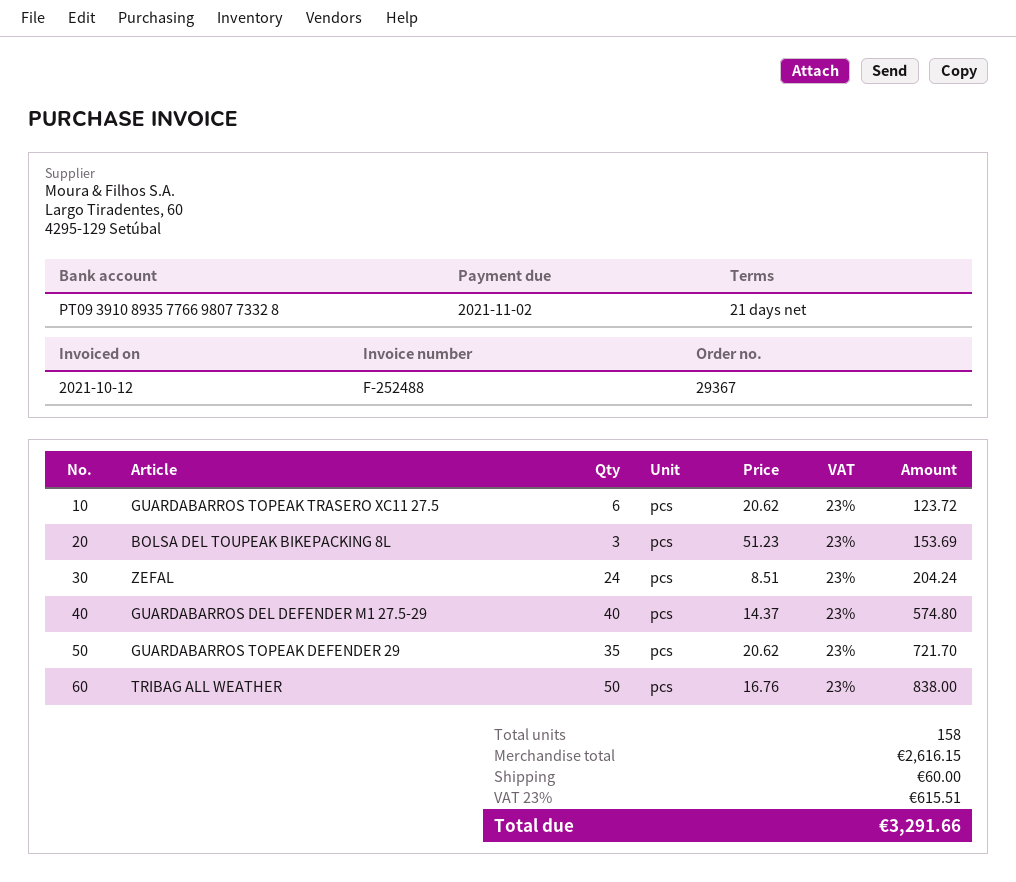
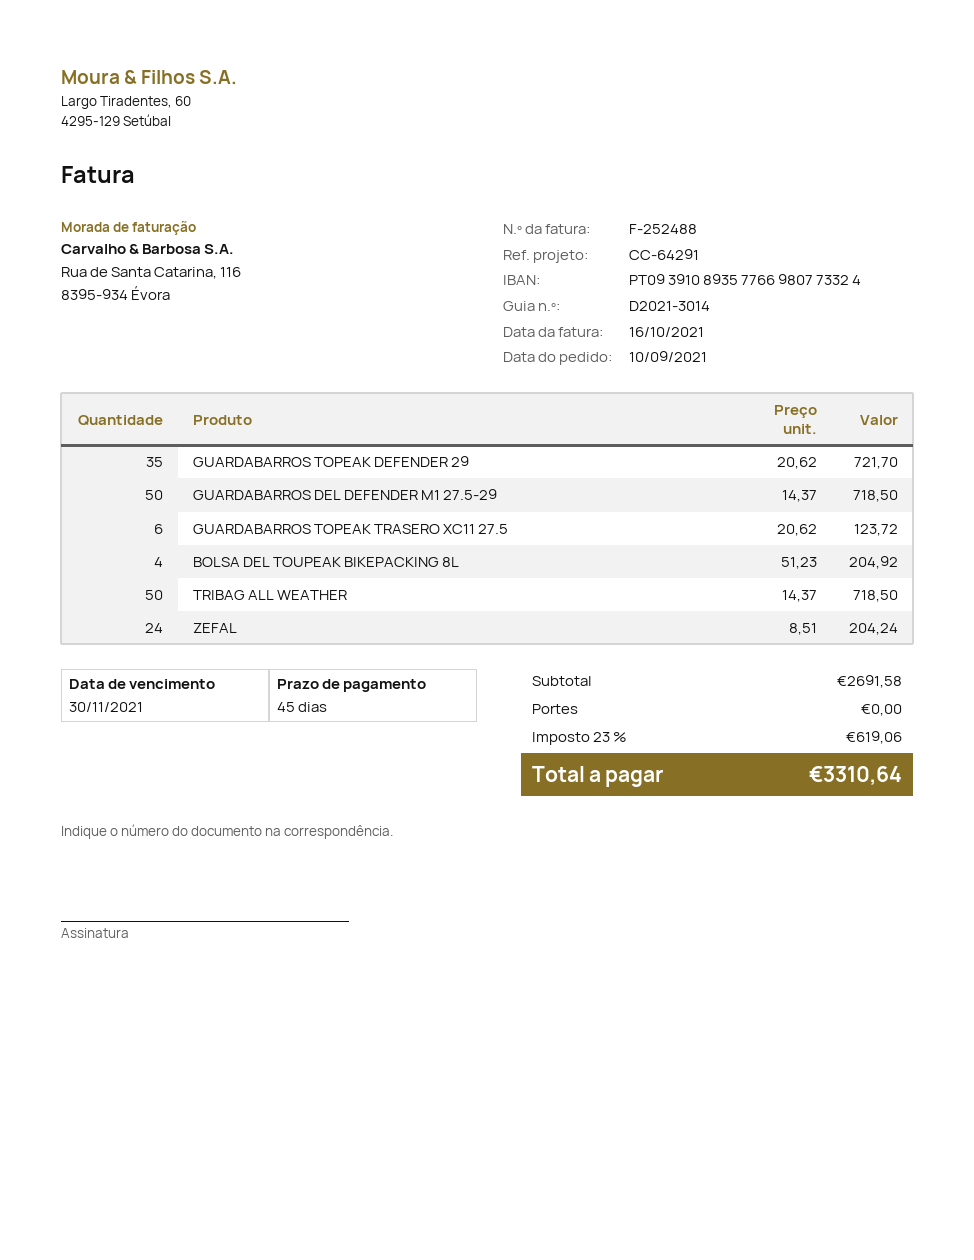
invoice date: 2021-10-12 -> 2021-10-16
payment terms: 21 days -> 45 days
due date: 2021-11-02 -> 2021-11-30
bank account: PT09391089357766980773328 -> PT09391089357766980773324
BOLSA DEL TOUPEAK BIKEPACKING 8L: 3 x 51.23 = 153.69 -> 4 x 51.23 = 204.92
GUARDABARROS DEL DEFENDER M1 27.5-29: 40 x 14.37 = 574.80 -> 50 x 14.37 = 718.50
TRIBAG ALL WEATHER: 50 x 16.76 = 838.00 -> 50 x 14.37 = 718.50
subtotal: 2616.15 -> 2691.58
shipping: 60.00 -> 0.00
tax: 23% = 615.51 -> 23% = 619.06
total: 3291.66 -> 3310.64

